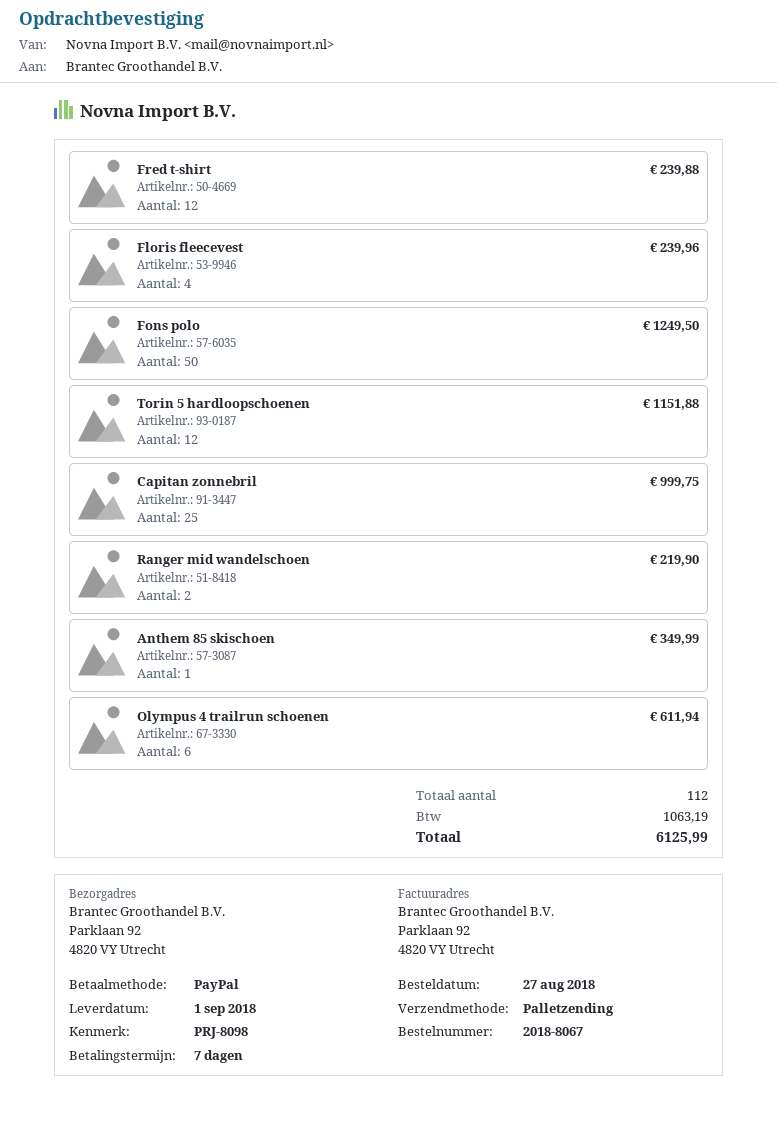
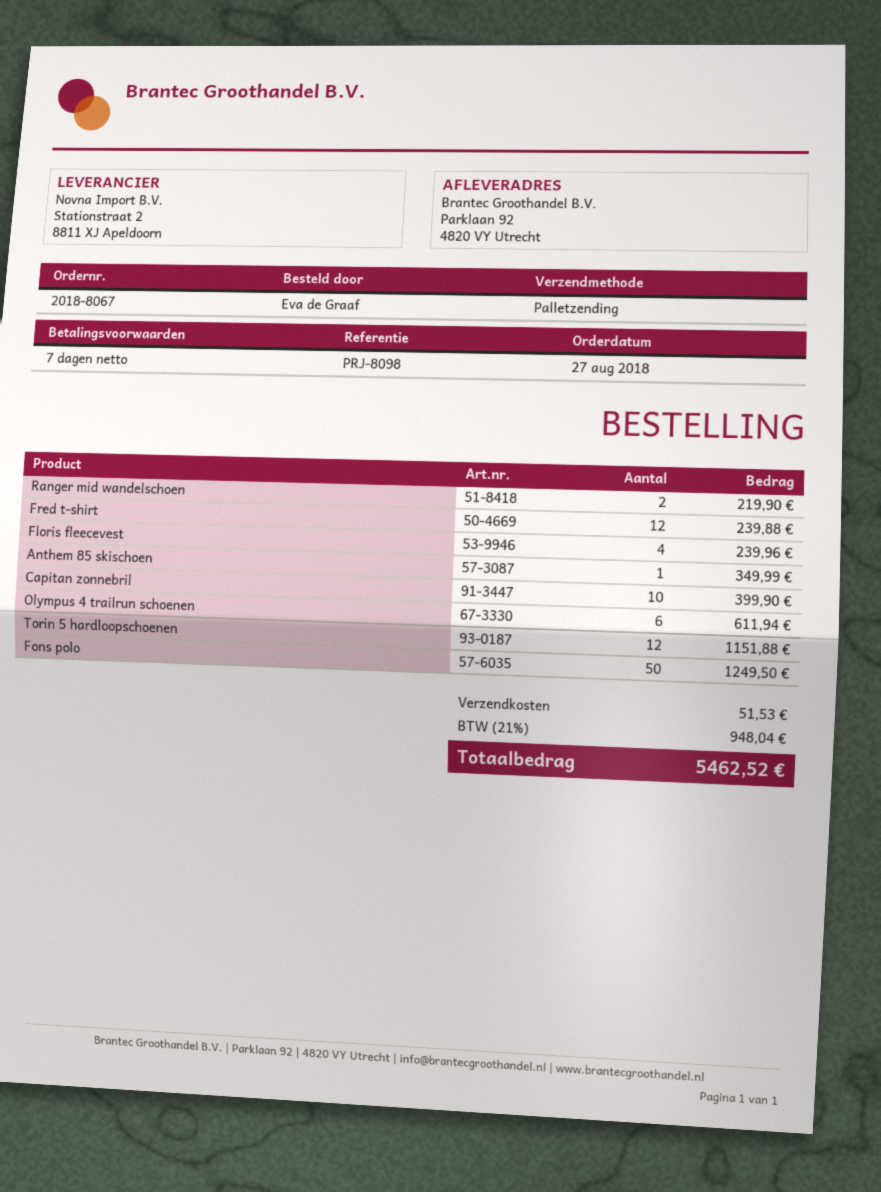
Capitan zonnebril: 25 for 999.75 -> 10 for 399.90
shipping: none -> 51.53
tax: 1063.19 -> 948.04
total: 6125.99 -> 5462.52

